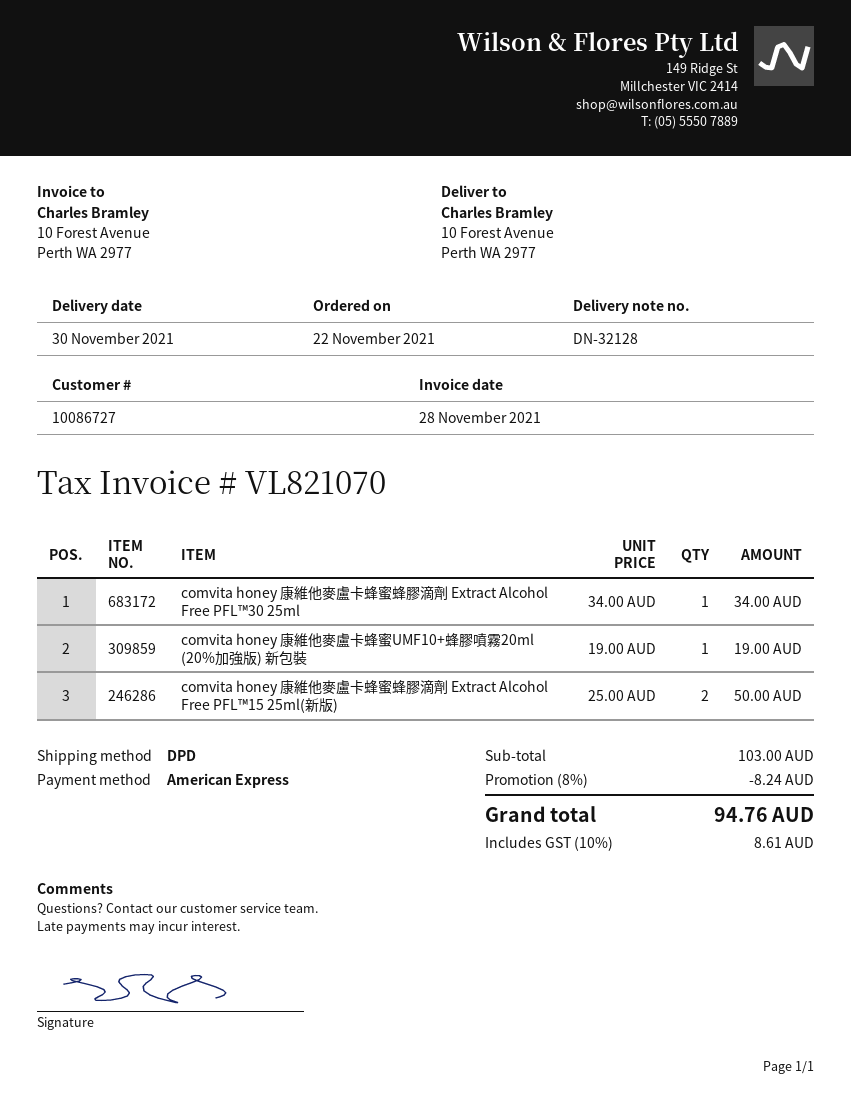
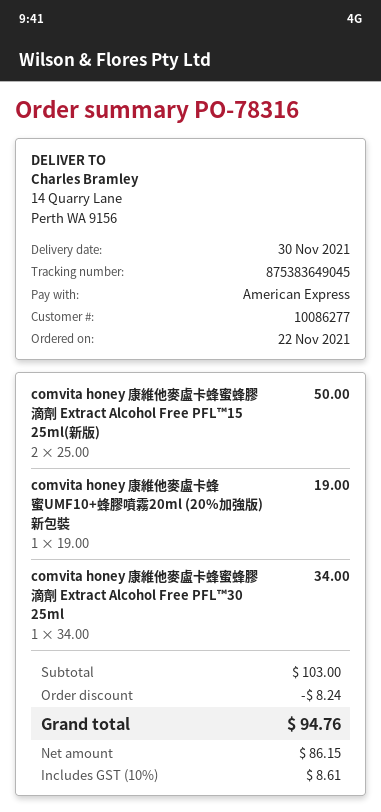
customer number: 10086727 -> 10086277
ship to: 10 Forest Avenue, Perth WA 2977 -> 14 Quarry Lane, Perth WA 9156

